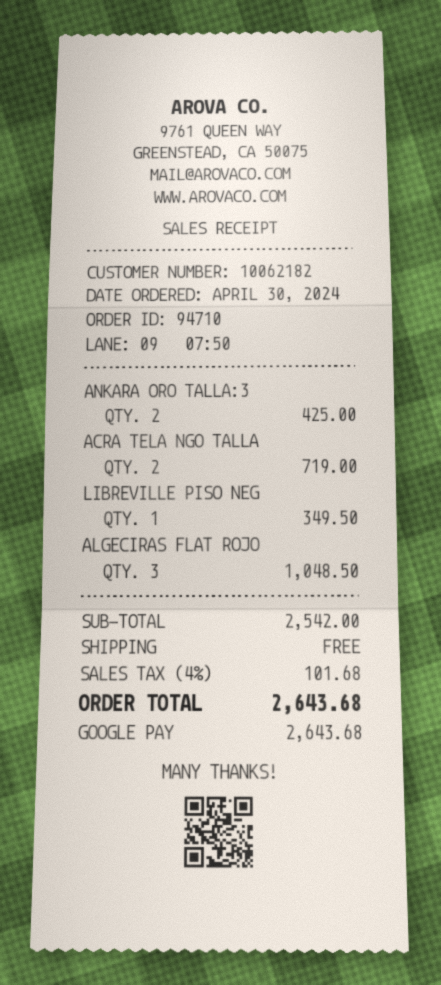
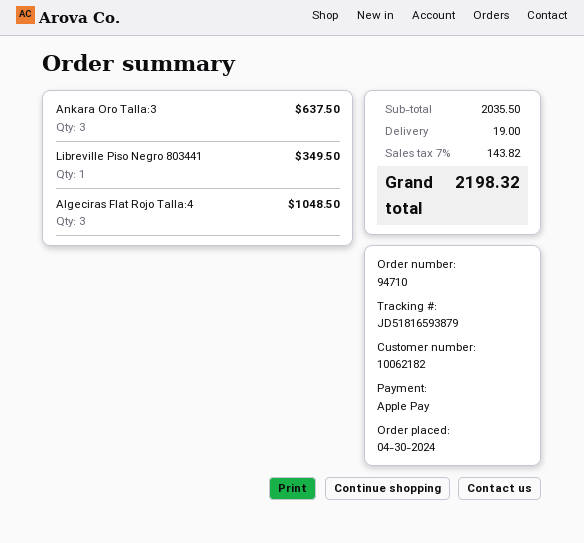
payment method: Google Pay -> Apple Pay
ANKARA ORO TALLA:3: 2 for 425.00 -> 3 for 637.50
ACRA TELA NGO TALLA: 2 for 719.00 -> none
subtotal: 2542.00 -> 2035.50
shipping: 0.00 -> 19.00
tax: 4% = 101.68 -> 7% = 143.82
total: 2643.68 -> 2198.32

